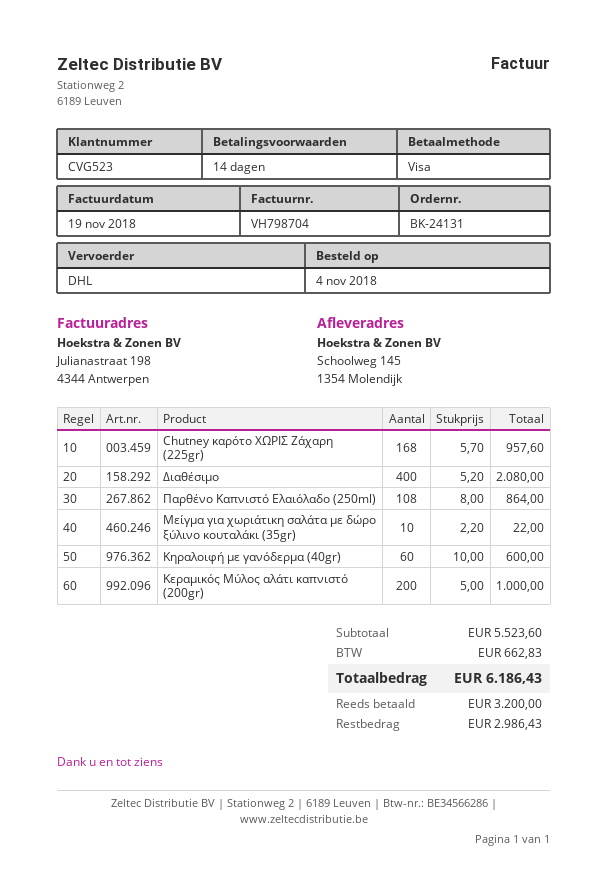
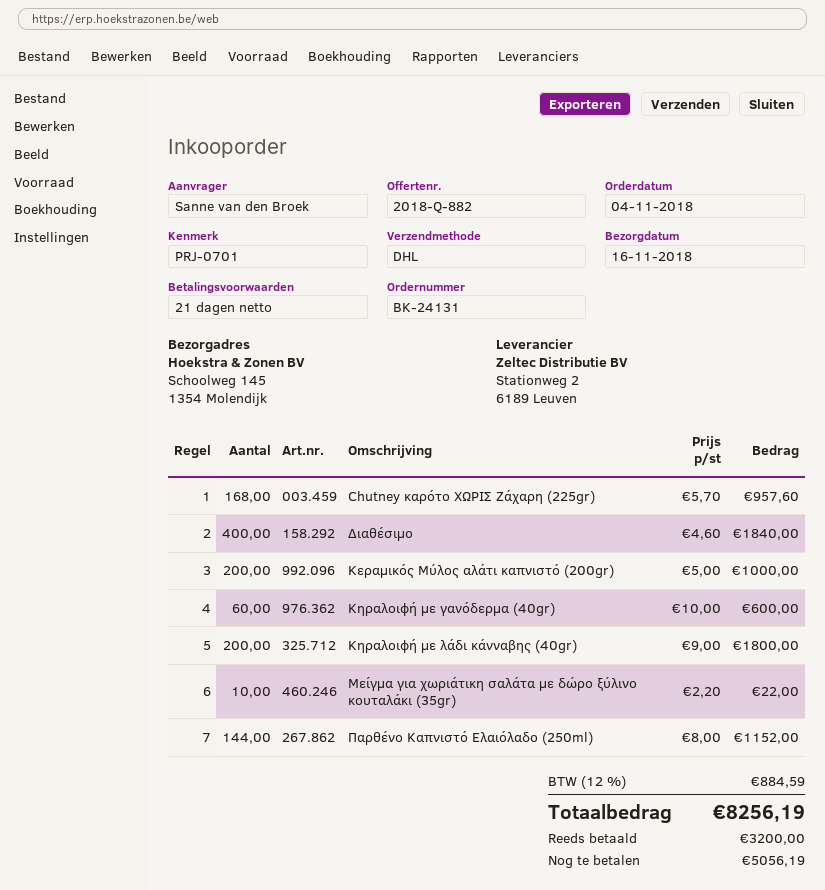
payment terms: 14 days -> 21 days
Διαθέσιμο: 400 x 5.20 = 2080.00 -> 400 x 4.60 = 1840.00
Παρθένο Καπνιστό Ελαιόλαδο (250ml): 108 x 8.00 = 864.00 -> 144 x 8.00 = 1152.00
Κηραλοιφή με λάδι κάνναβης (40gr): none -> 200 x 9.00 = 1800.00
tax: 662.83 -> 884.59
total: 6186.43 -> 8256.19
balance: 2986.43 -> 5056.19

